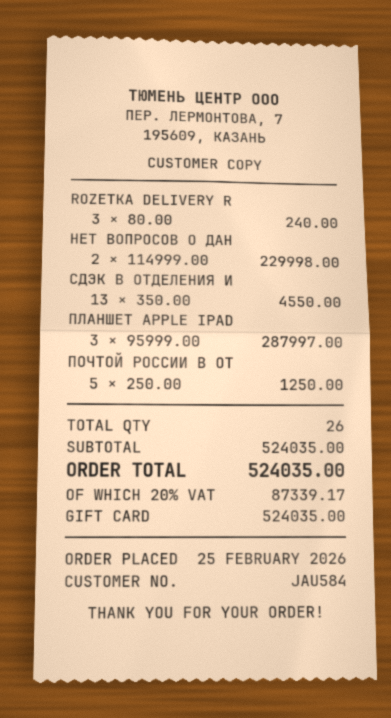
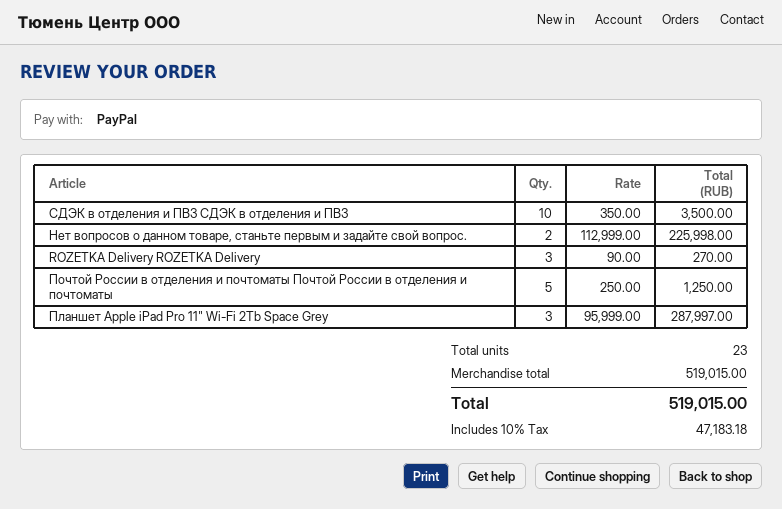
payment method: gift card -> PayPal
ROZETKA DELIVERY R: 3 x 80.00 = 240.00 -> 3 x 90.00 = 270.00
НЕТ ВОПРОСОВ О ДАН: 2 x 114999.00 = 229998.00 -> 2 x 112999.00 = 225998.00
СДЭК В ОТДЕЛЕНИЯ И: 13 x 350.00 = 4550.00 -> 10 x 350.00 = 3500.00
total quantity: 26 -> 23
subtotal: 524035.00 -> 519015.00
tax: 20% = 87339.17 -> 10% = 47183.18
total: 524035.00 -> 519015.00

